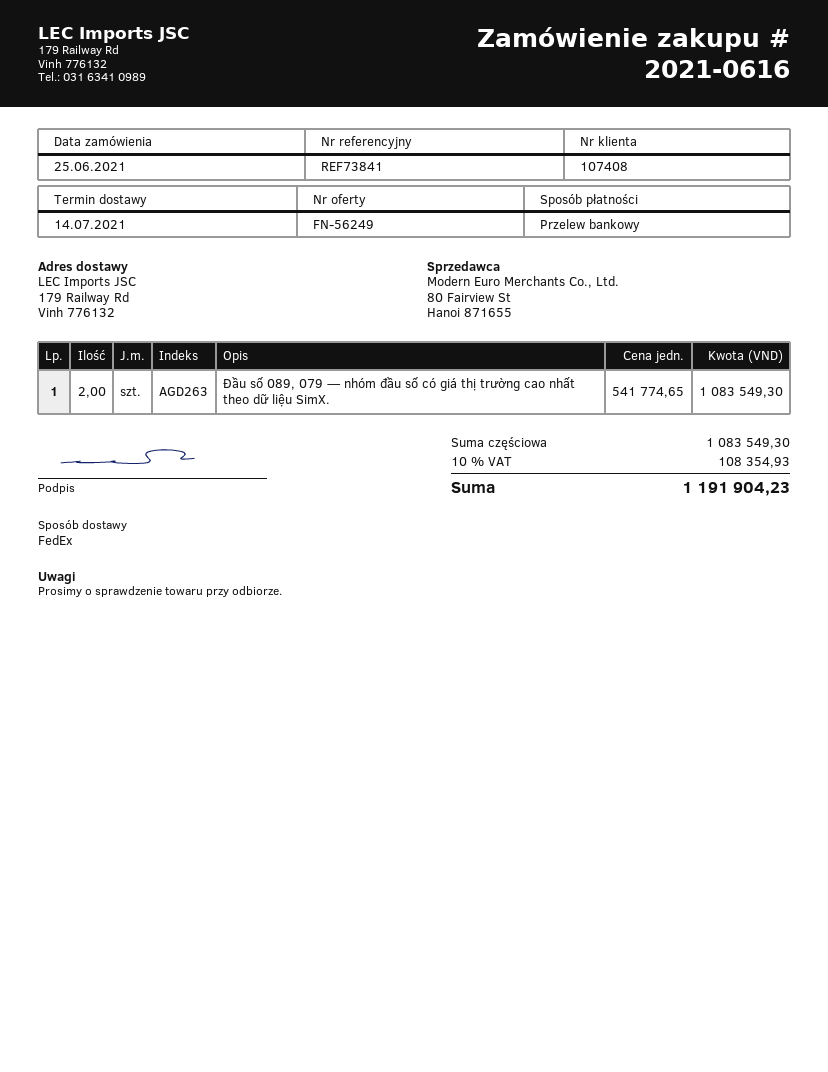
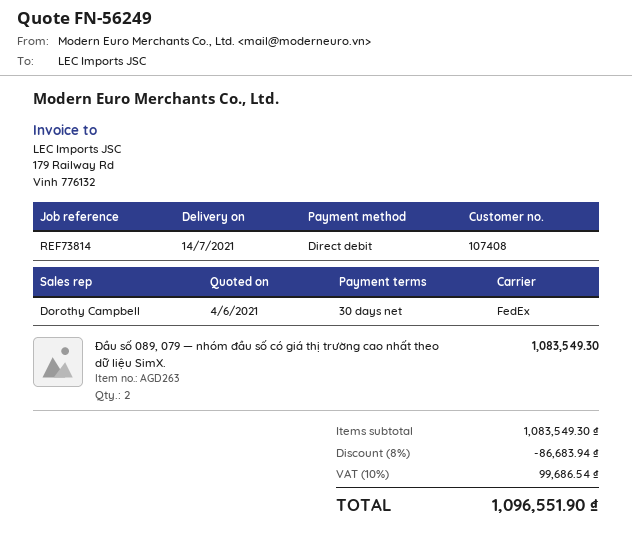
reference: REF73841 -> REF73814
payment method: bank transfer -> direct debit
discount: none -> 8% = 86683.94
tax: 10% = 108354.93 -> 10% = 99686.54
total: 1191904.23 -> 1096551.90

